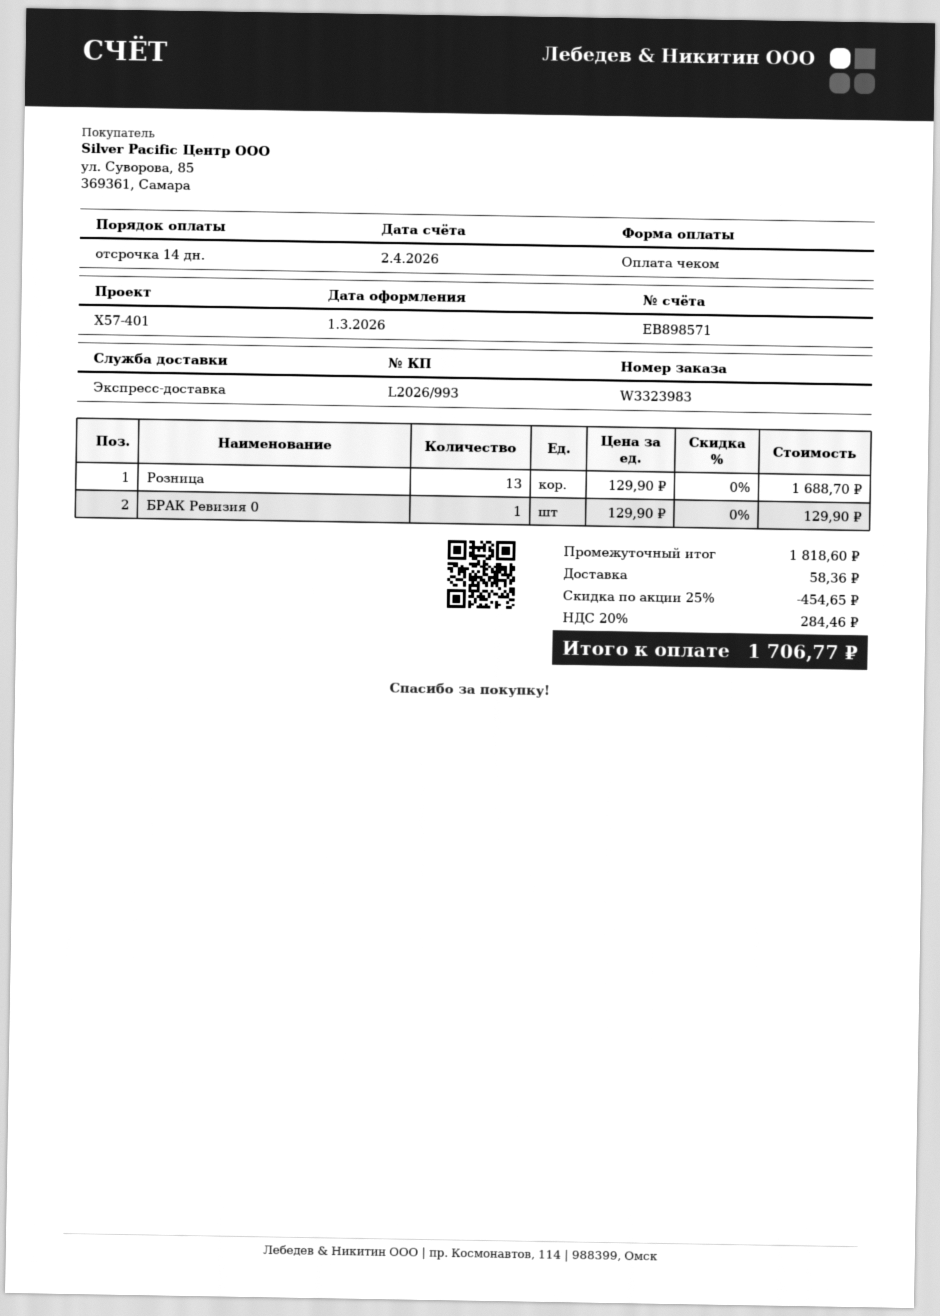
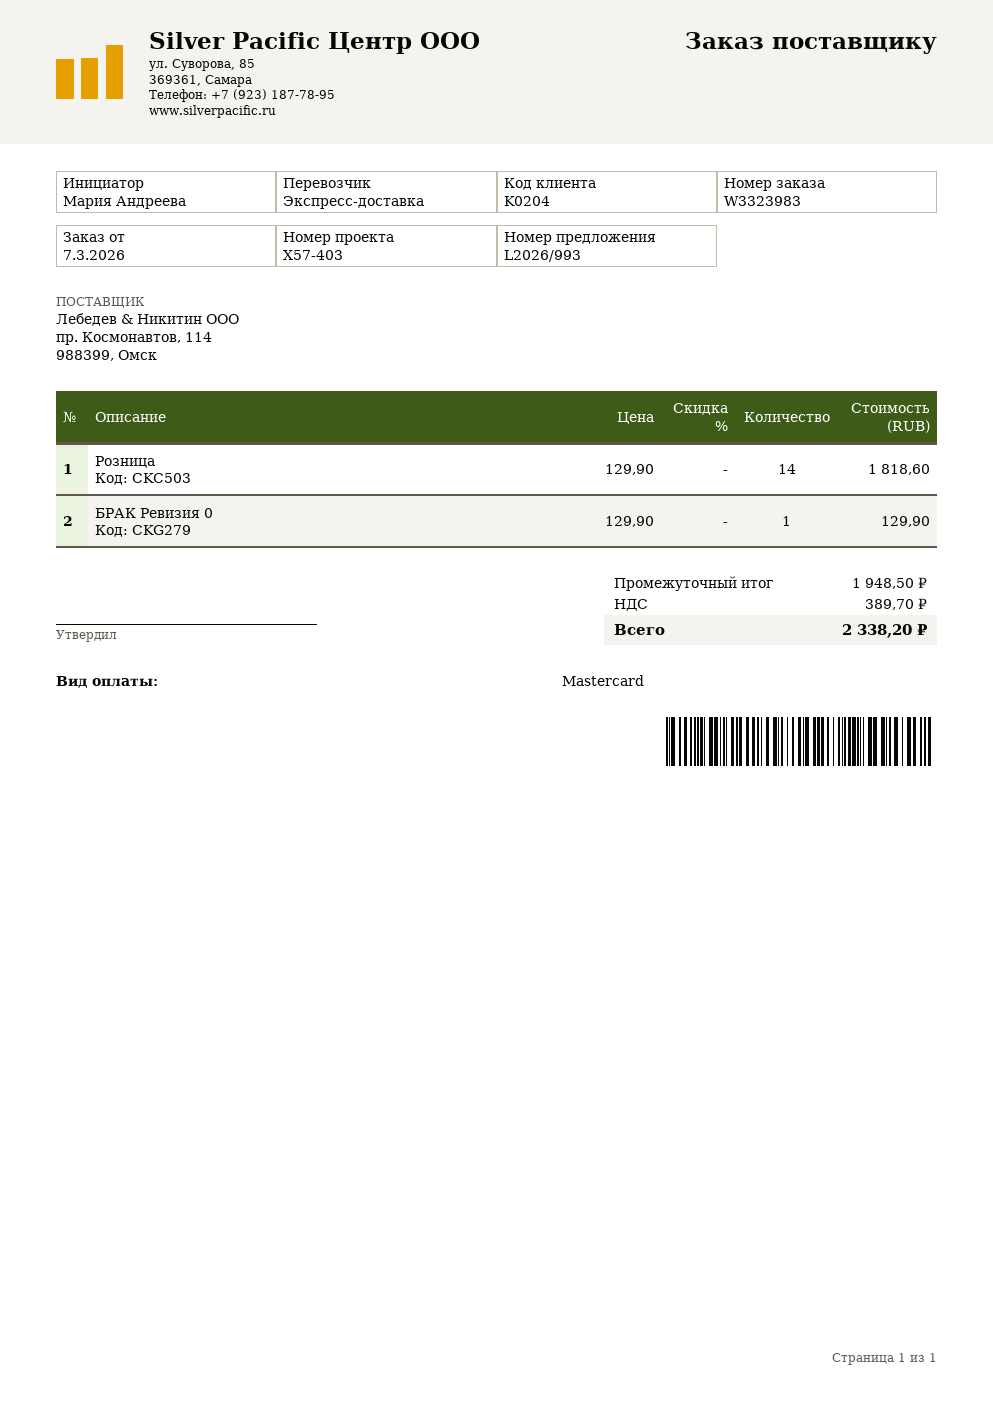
order date: 2026-03-01 -> 2026-03-07
reference: X57-401 -> X57-403
payment method: cheque -> Mastercard
Розница: 13 x 129.90 = 1688.70 -> 14 x 129.90 = 1818.60
subtotal: 1818.60 -> 1948.50
discount: 25% = 454.65 -> none
shipping: 58.36 -> none
tax: 284.46 -> 389.70
total: 1706.77 -> 2338.20

